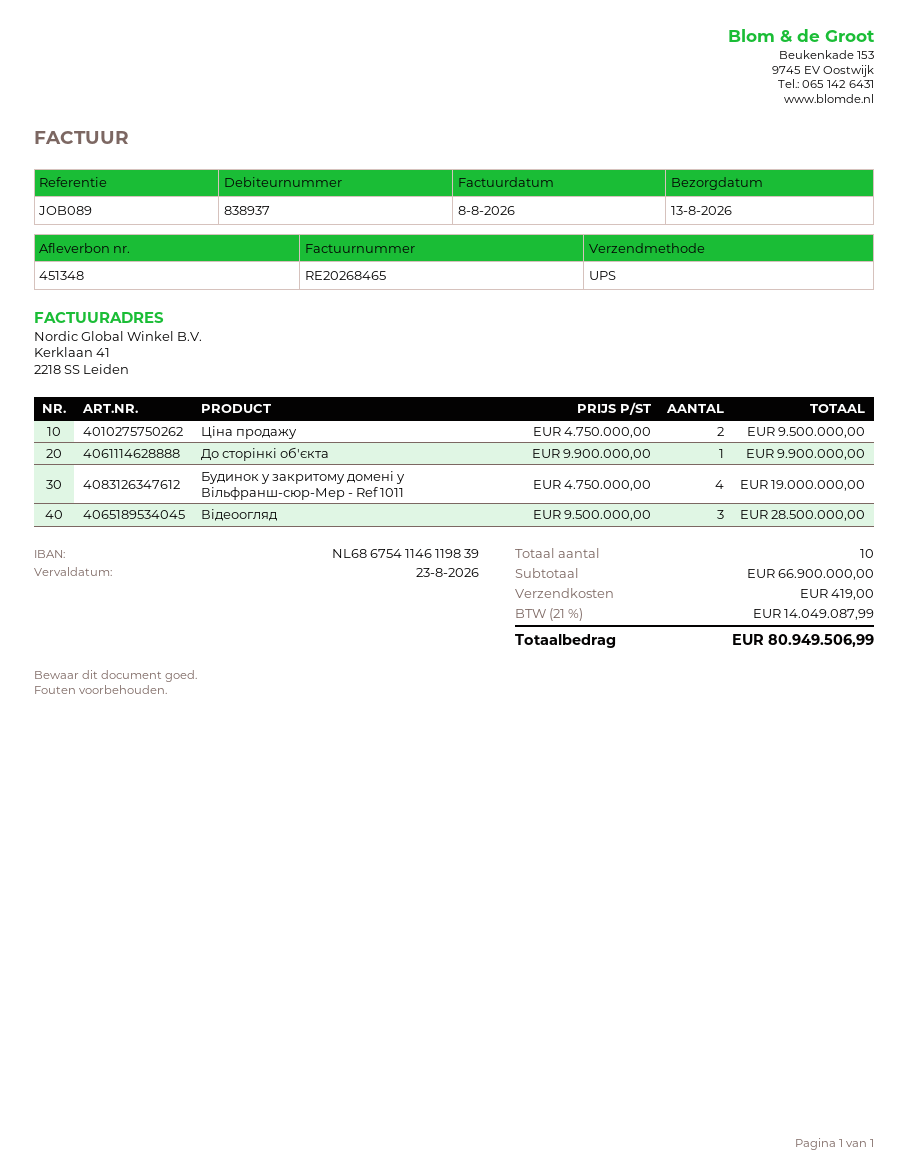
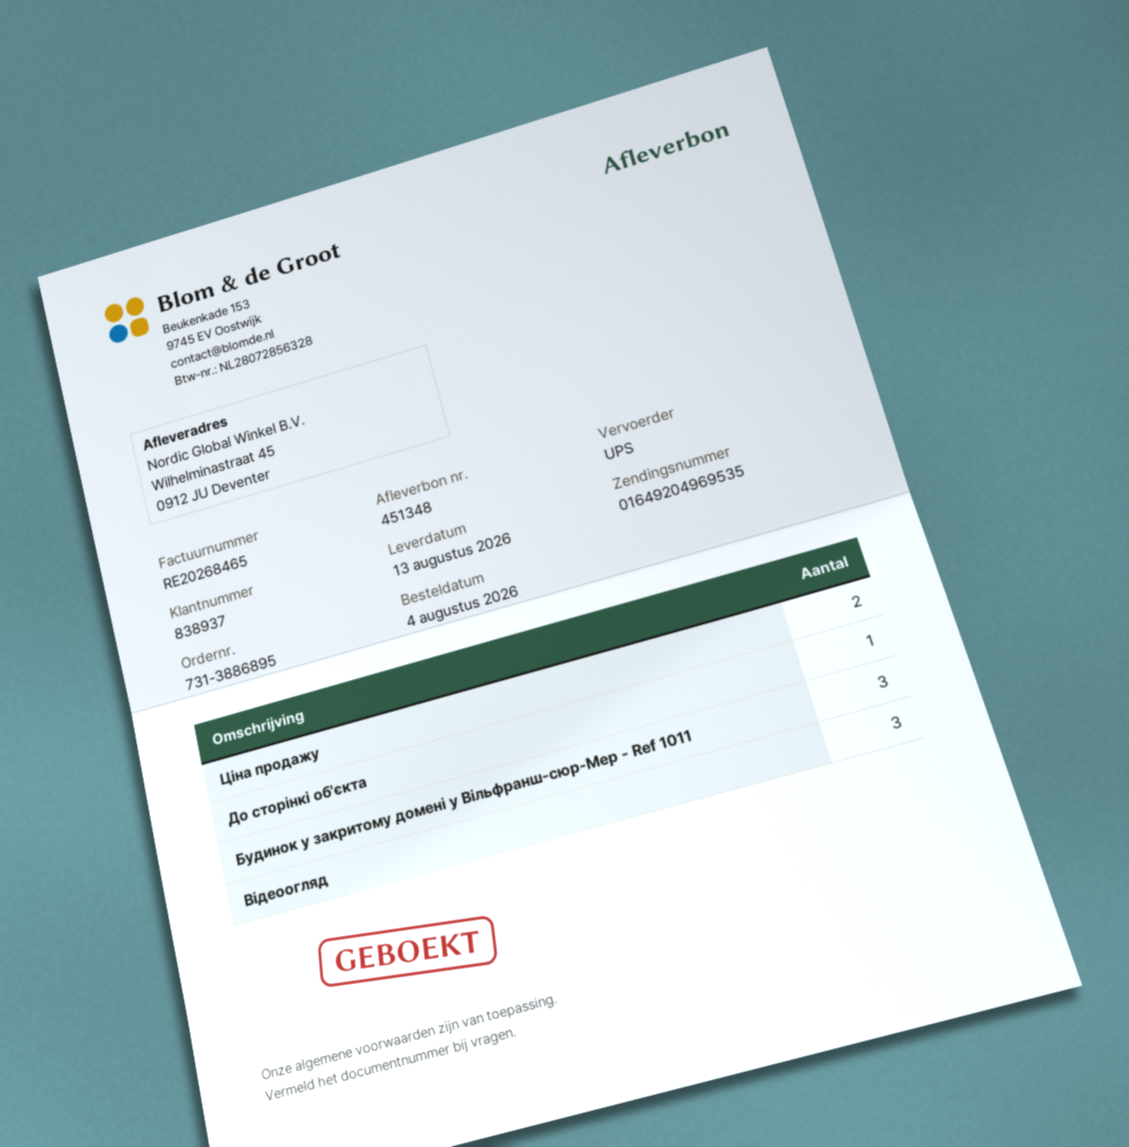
Будинок у закритому домені у Вільфранш-сюр-Мер - Ref 1011: 4 -> 3

